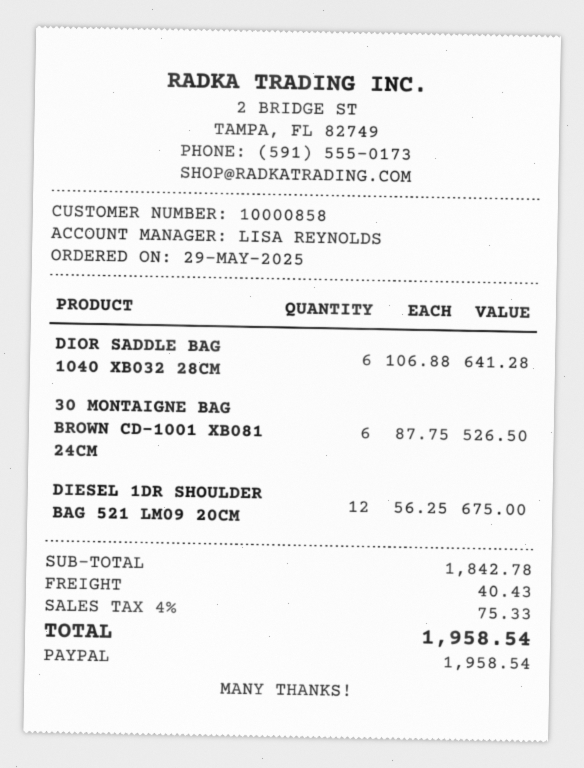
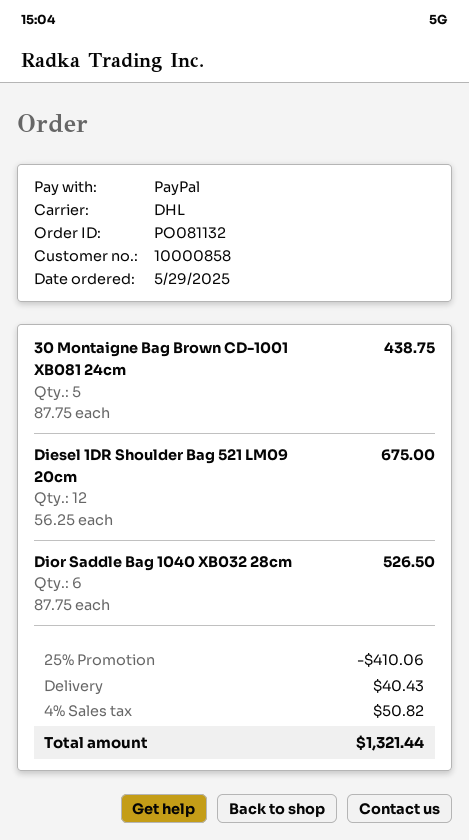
DIOR SADDLE BAG 1040 XB032 28CM: 6 x 106.88 = 641.28 -> 6 x 87.75 = 526.50
30 MONTAIGNE BAG BROWN CD-1001 XB081 24CM: 6 x 87.75 = 526.50 -> 5 x 87.75 = 438.75
discount: none -> 25% = 410.06
tax: 4% = 75.33 -> 4% = 50.82
total: 1958.54 -> 1321.44

